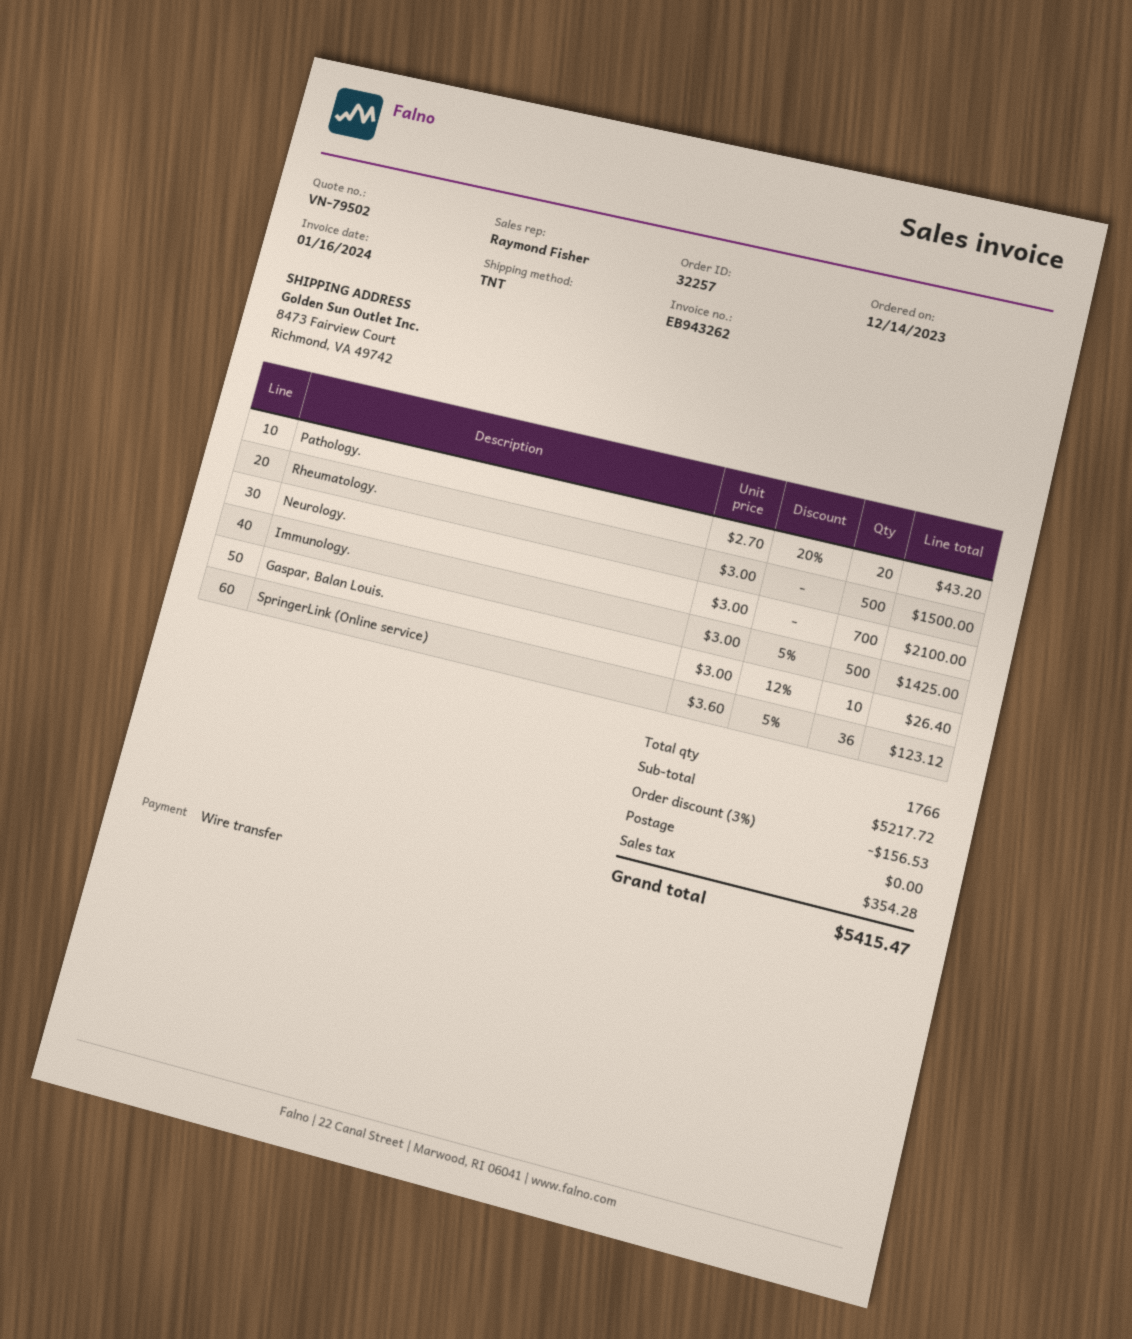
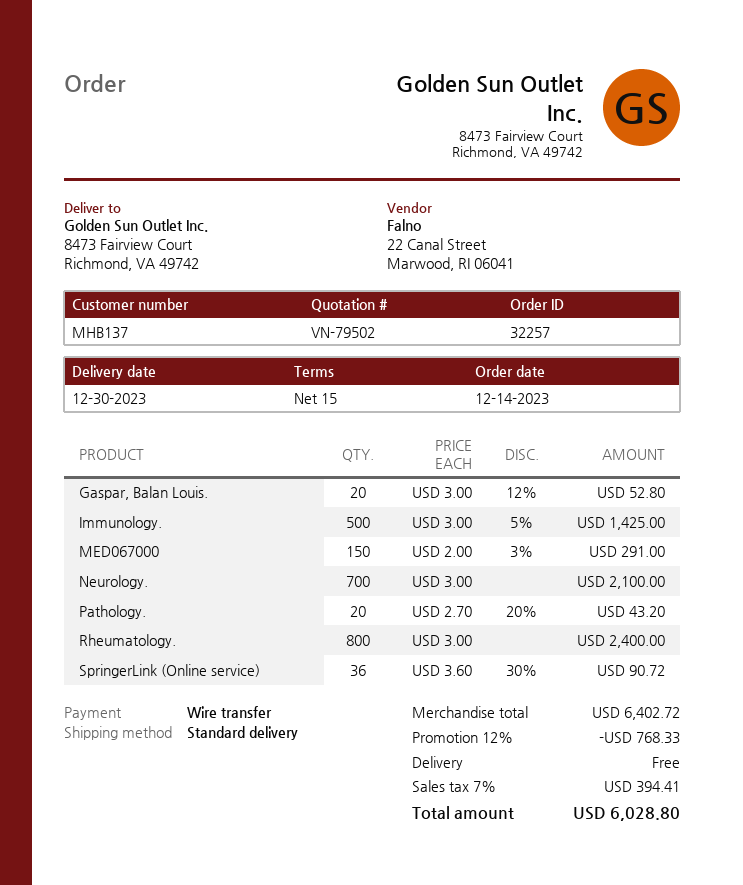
shipping method: TNT -> standard
Rheumatology.: 500 x 3.00 = 1500.00 -> 800 x 3.00 = 2400.00
Gaspar, Balan Louis.: 10 x 3.00 - 12% = 26.40 -> 20 x 3.00 - 12% = 52.80
SpringerLink (Online service): 36 x 3.60 - 5% = 123.12 -> 36 x 3.60 - 30% = 90.72
MED067000: none -> 150 x 2.00 - 3% = 291.00
subtotal: 5217.72 -> 6402.72
discount: 3% = 156.53 -> 12% = 768.33
tax: 354.28 -> 394.41
total: 5415.47 -> 6028.80

